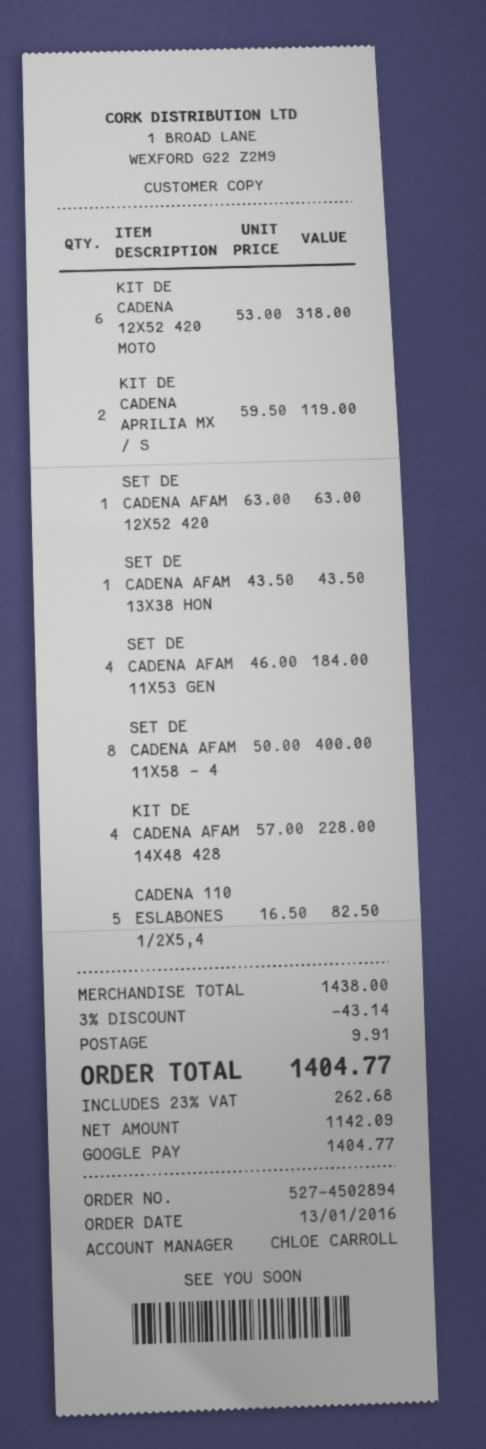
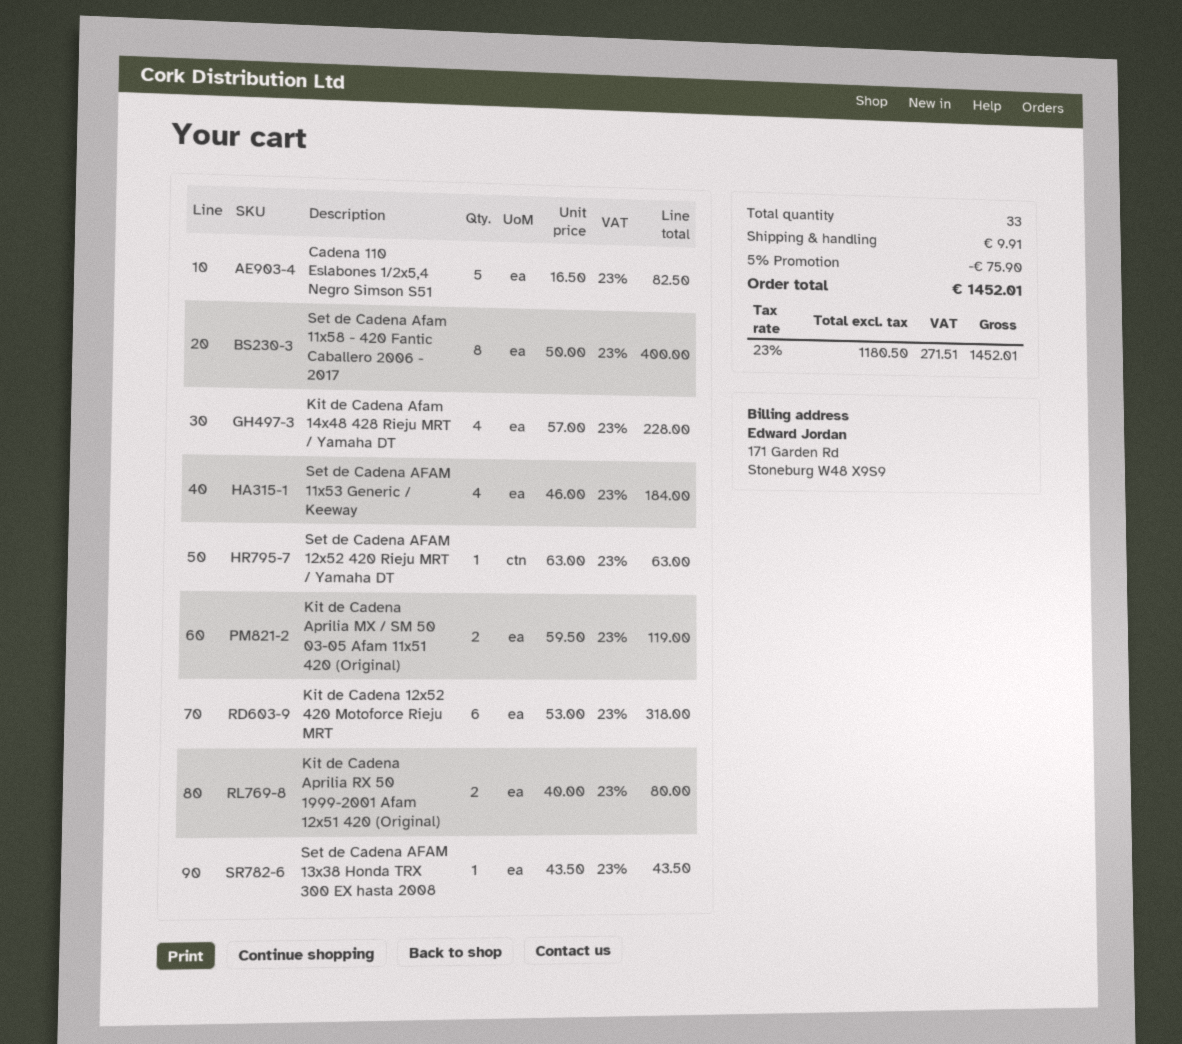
Kit de Cadena Aprilia RX 50 1999-2001 Afam 12x51 420 (Original): none -> 2 x 40.00 = 80.00
discount: 3% = 43.14 -> 5% = 75.90
net: 1142.09 -> 1180.50
tax: 23% = 262.68 -> 23% = 271.51
total: 1404.77 -> 1452.01

